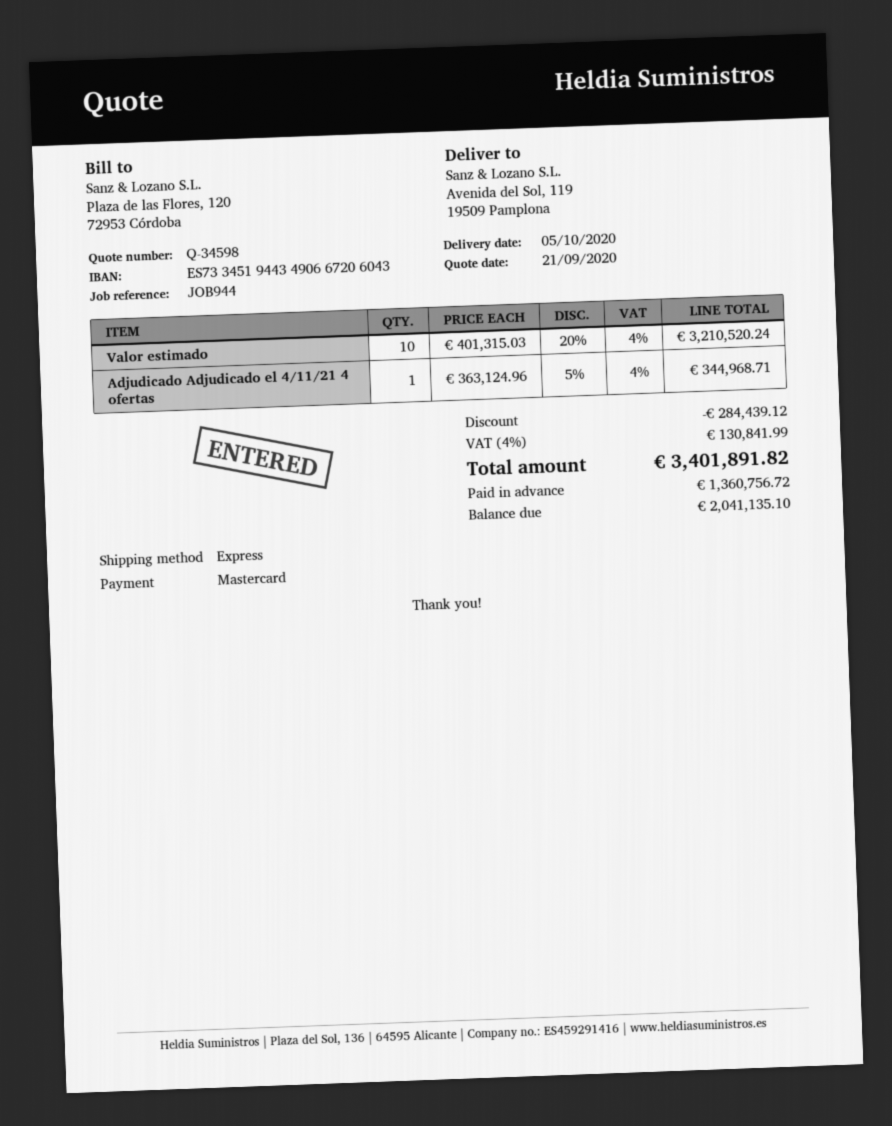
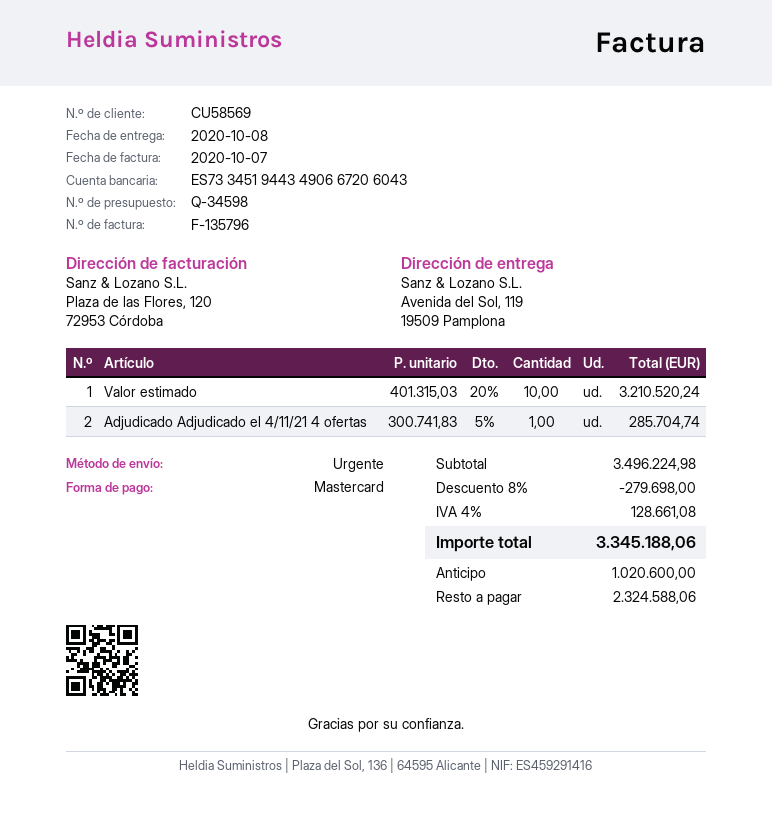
delivery date: 2020-10-05 -> 2020-10-08
Adjudicado Adjudicado el 4/11/21 4 ofertas: 1 x 363124.96 - 5% = 344968.71 -> 1 x 300741.83 - 5% = 285704.74
discount: 284439.12 -> 279698.00
tax: 4% = 130841.99 -> 4% = 128661.08
total: 3401891.82 -> 3345188.06
deposit: 1360756.72 -> 1020600.00
balance: 2041135.10 -> 2324588.06

